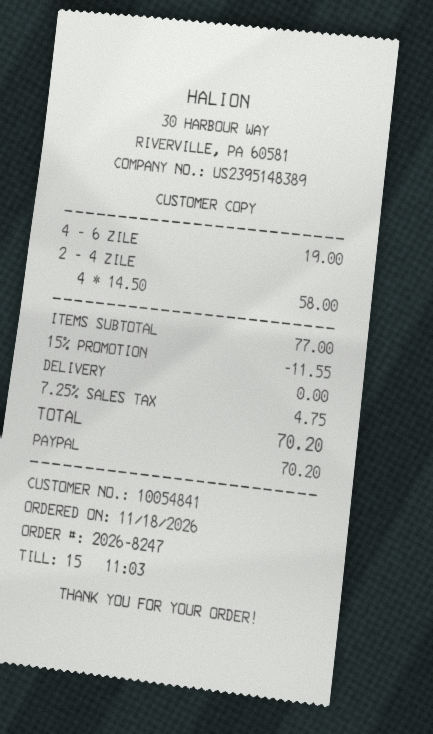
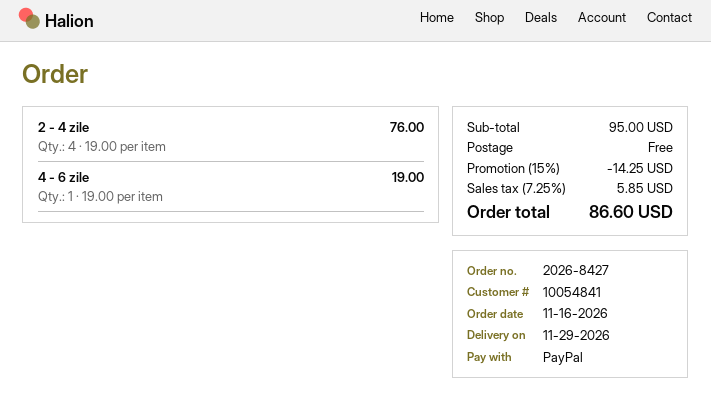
order number: 2026-8247 -> 2026-8427
order date: 2026-11-18 -> 2026-11-16
2 - 4 ZILE: 4 x 14.50 = 58.00 -> 4 x 19.00 = 76.00
subtotal: 77.00 -> 95.00
discount: 15% = 11.55 -> 15% = 14.25
tax: 7.25% = 4.75 -> 7.25% = 5.85
total: 70.20 -> 86.60

